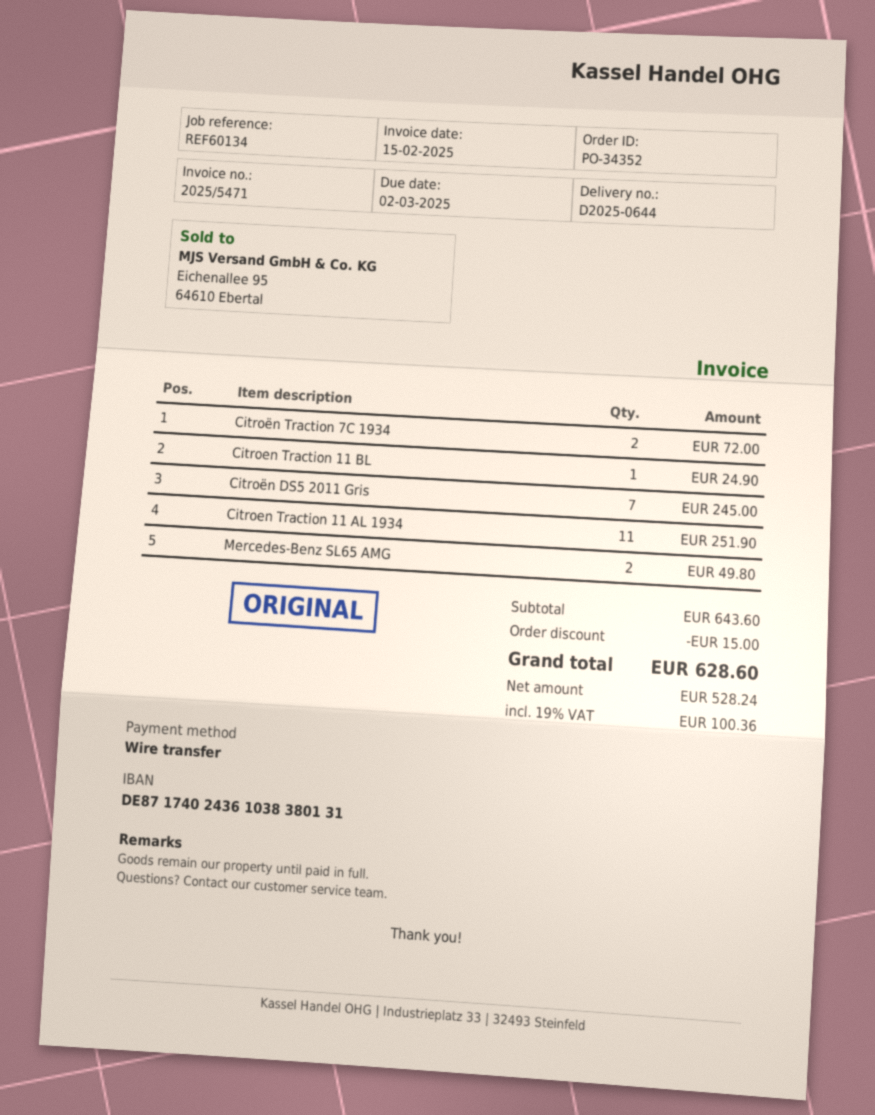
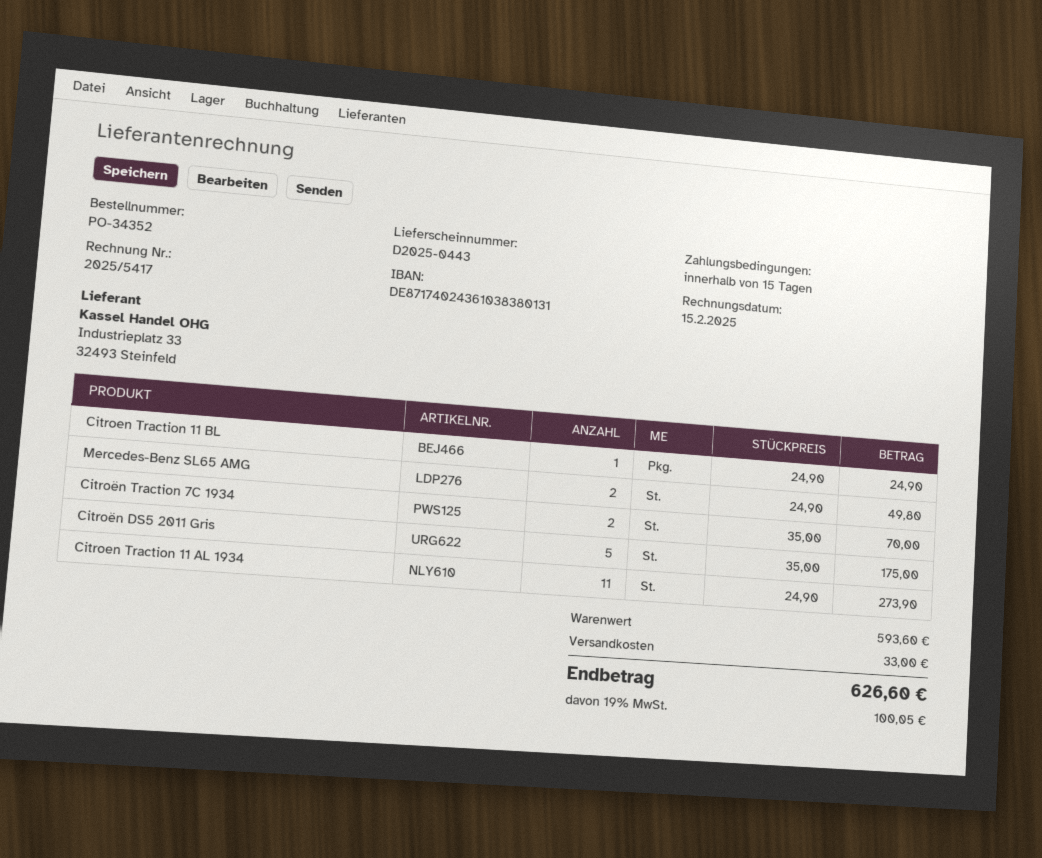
delivery note number: D2025-0644 -> D2025-0443
invoice number: 2025/5471 -> 2025/5417
Citroën Traction 7C 1934: 2 for 72.00 -> 2 for 70.00
Citroën DS5 2011 Gris: 7 for 245.00 -> 5 for 175.00
Citroen Traction 11 AL 1934: 11 for 251.90 -> 11 for 273.90
subtotal: 643.60 -> 593.60
discount: 15.00 -> none
shipping: none -> 33.00
tax: 19% = 100.36 -> 19% = 100.05
total: 628.60 -> 626.60

